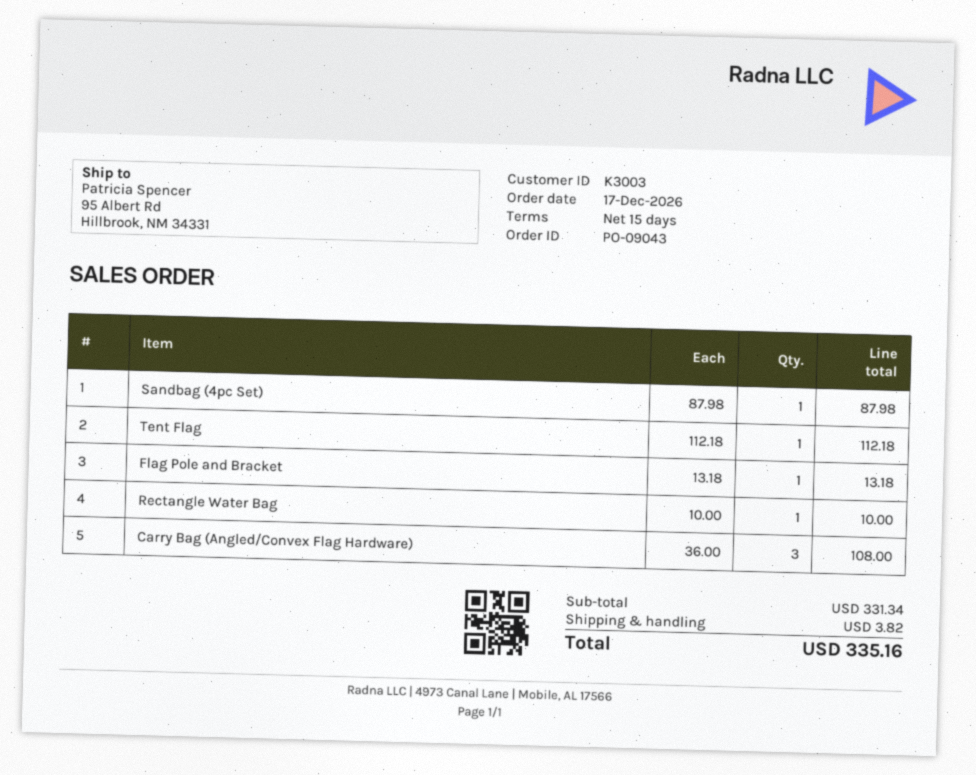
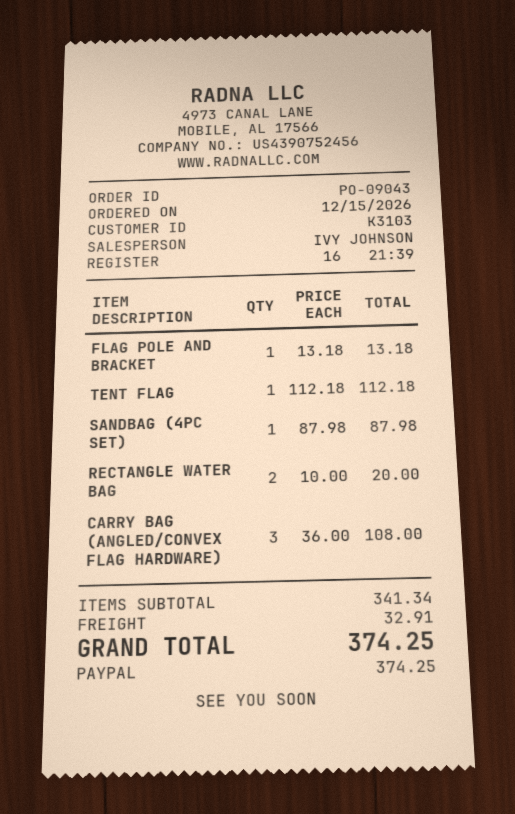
order date: 2026-12-17 -> 2026-12-15
customer number: K3003 -> K3103
Rectangle Water Bag: 1 x 10.00 = 10.00 -> 2 x 10.00 = 20.00
subtotal: 331.34 -> 341.34
shipping: 3.82 -> 32.91
total: 335.16 -> 374.25

